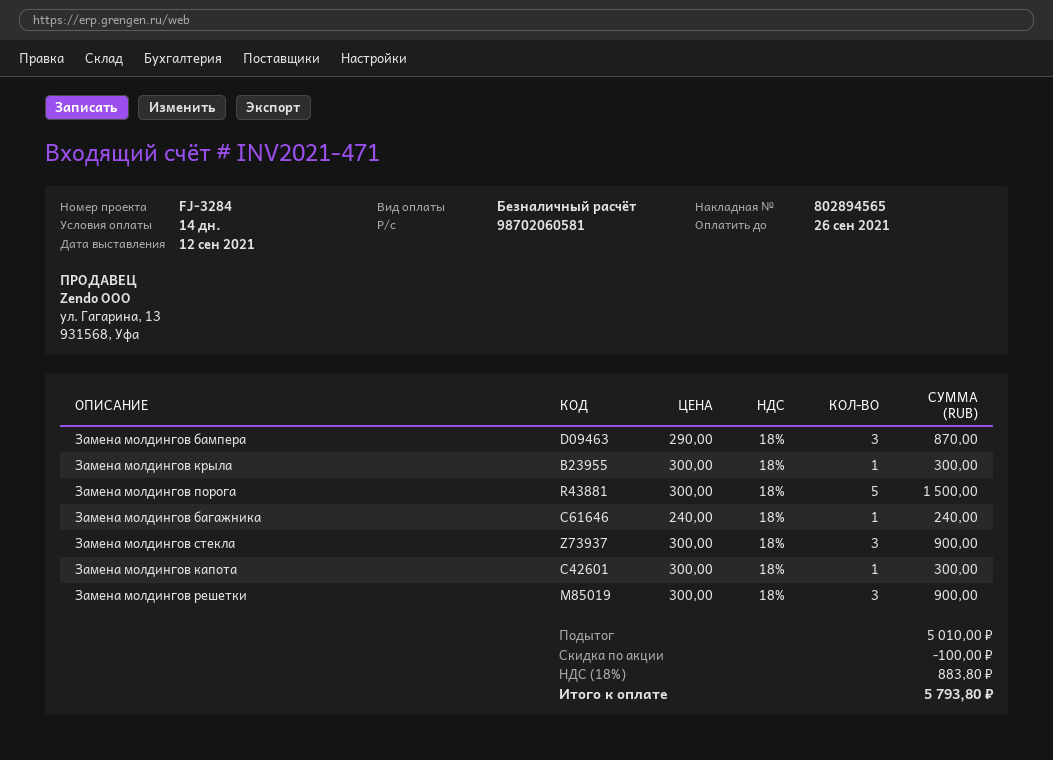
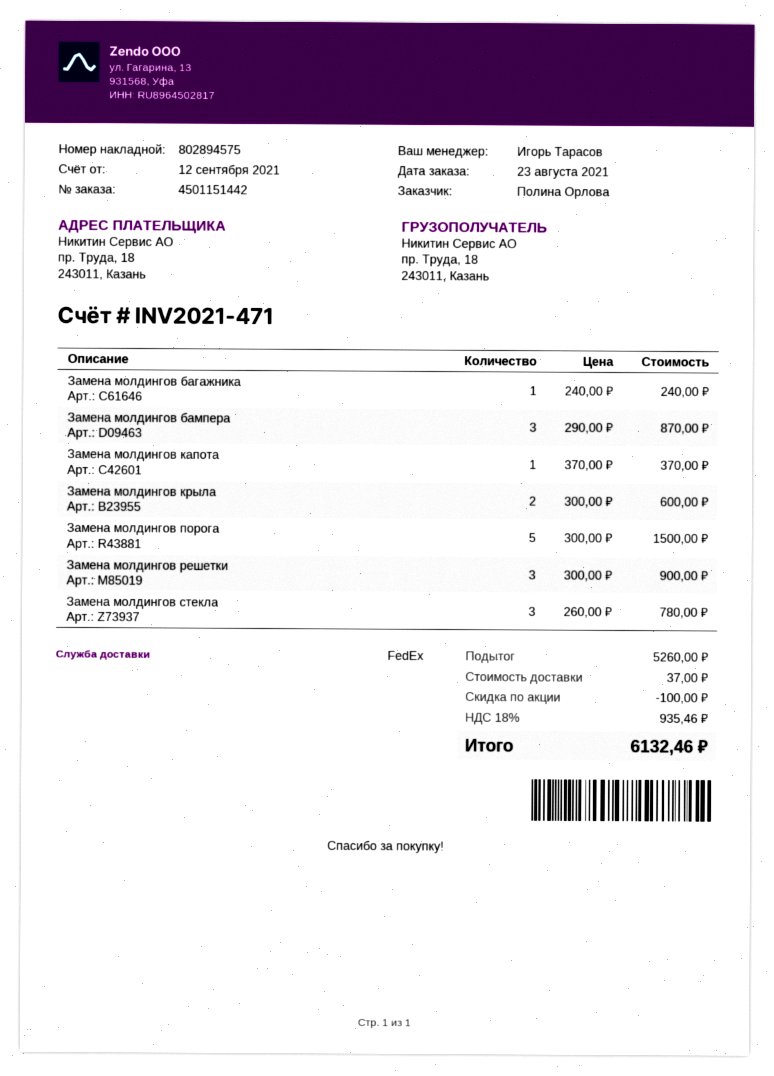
delivery note number: 802894565 -> 802894575
Замена молдингов крыла: 1 x 300.00 = 300.00 -> 2 x 300.00 = 600.00
Замена молдингов стекла: 3 x 300.00 = 900.00 -> 3 x 260.00 = 780.00
Замена молдингов капота: 1 x 300.00 = 300.00 -> 1 x 370.00 = 370.00
subtotal: 5010.00 -> 5260.00
shipping: none -> 37.00
tax: 18% = 883.80 -> 18% = 935.46
total: 5793.80 -> 6132.46

